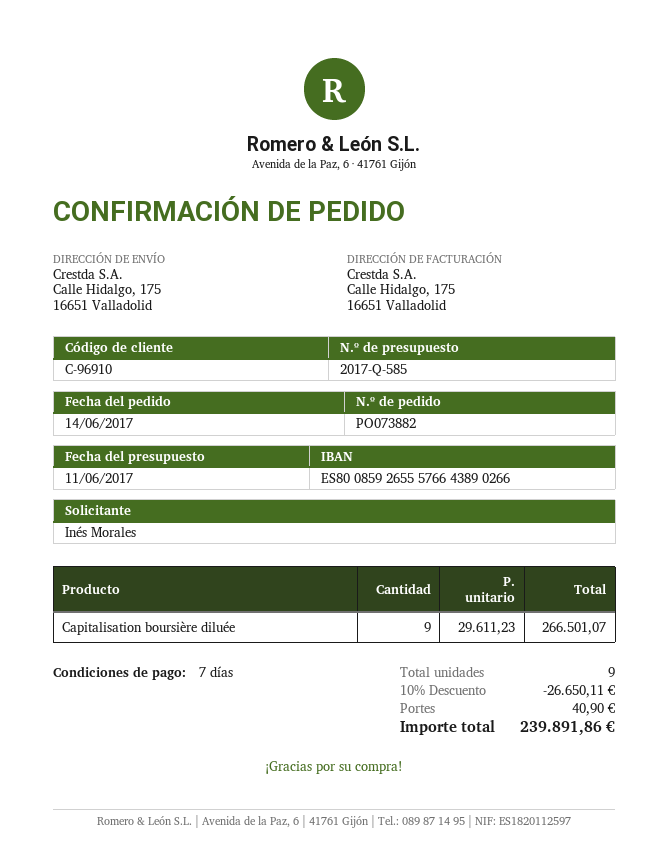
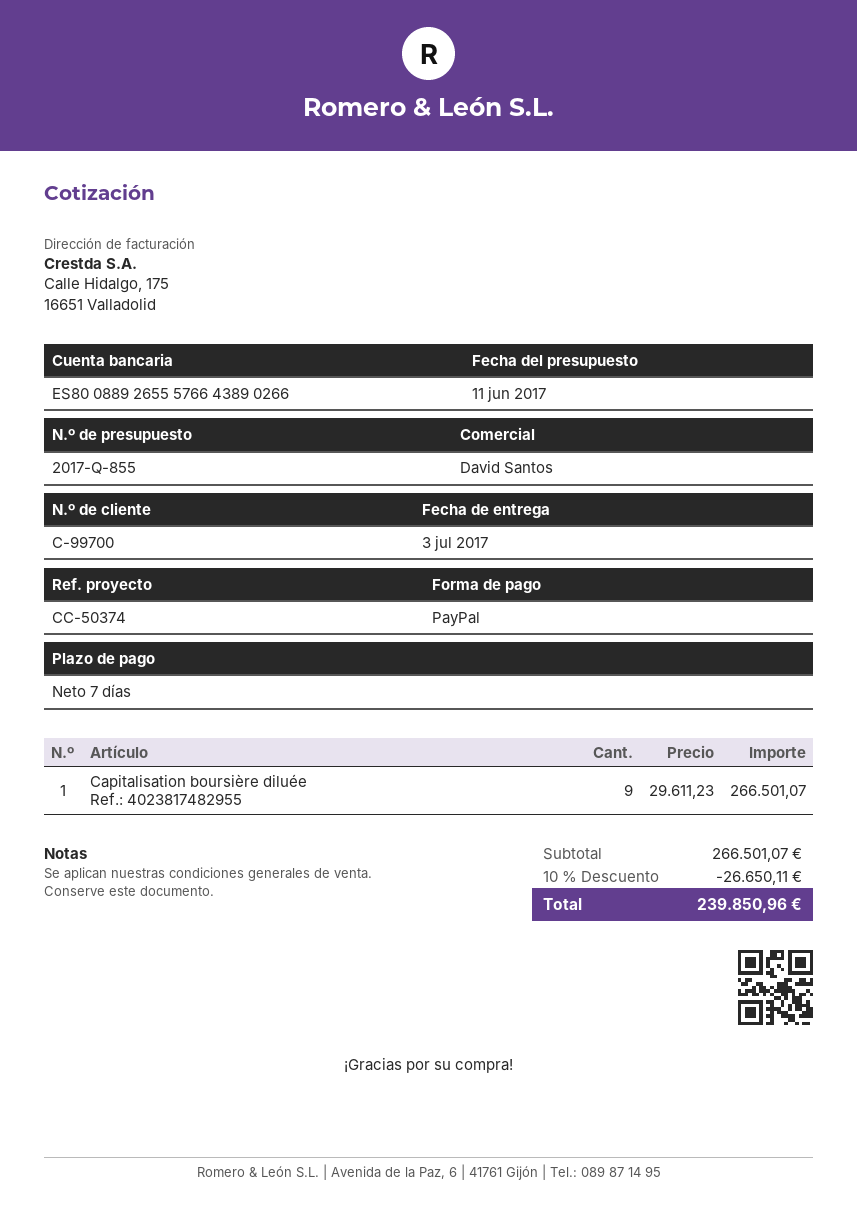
quote number: 2017-Q-585 -> 2017-Q-855
customer number: C-96910 -> C-99700
bank account: ES8008592655576643890266 -> ES8008892655576643890266
shipping: 40.90 -> none
total: 239891.86 -> 239850.96

